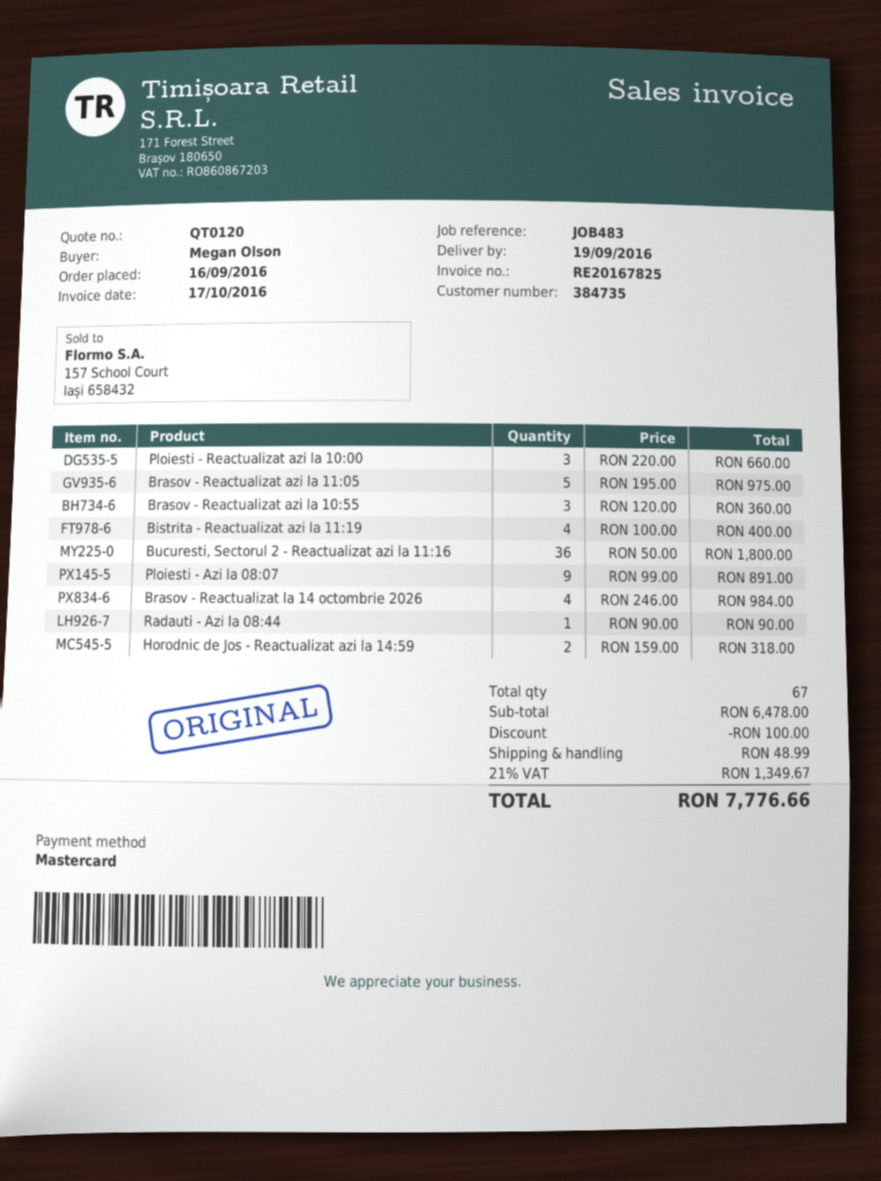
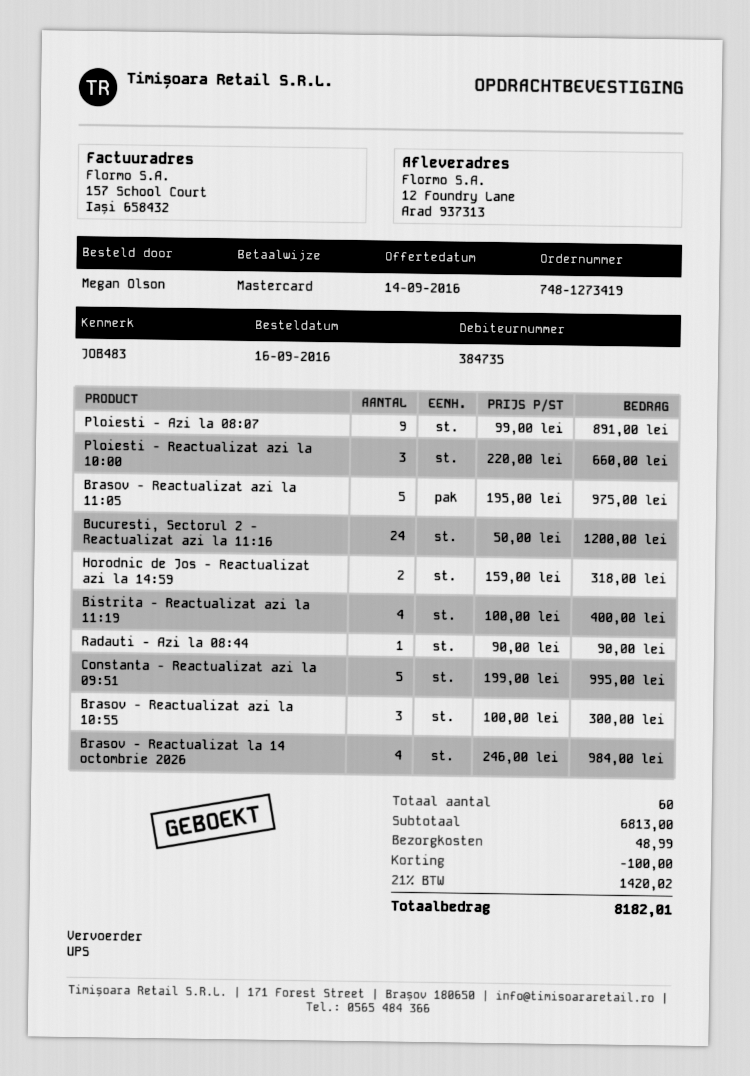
Brasov - Reactualizat azi la 10:55: 3 x 120.00 = 360.00 -> 3 x 100.00 = 300.00
Bucuresti, Sectorul 2 - Reactualizat azi la 11:16: 36 x 50.00 = 1800.00 -> 24 x 50.00 = 1200.00
Constanta - Reactualizat azi la 09:51: none -> 5 x 199.00 = 995.00
total quantity: 67 -> 60
subtotal: 6478.00 -> 6813.00
tax: 21% = 1349.67 -> 21% = 1420.02
total: 7776.66 -> 8182.01

